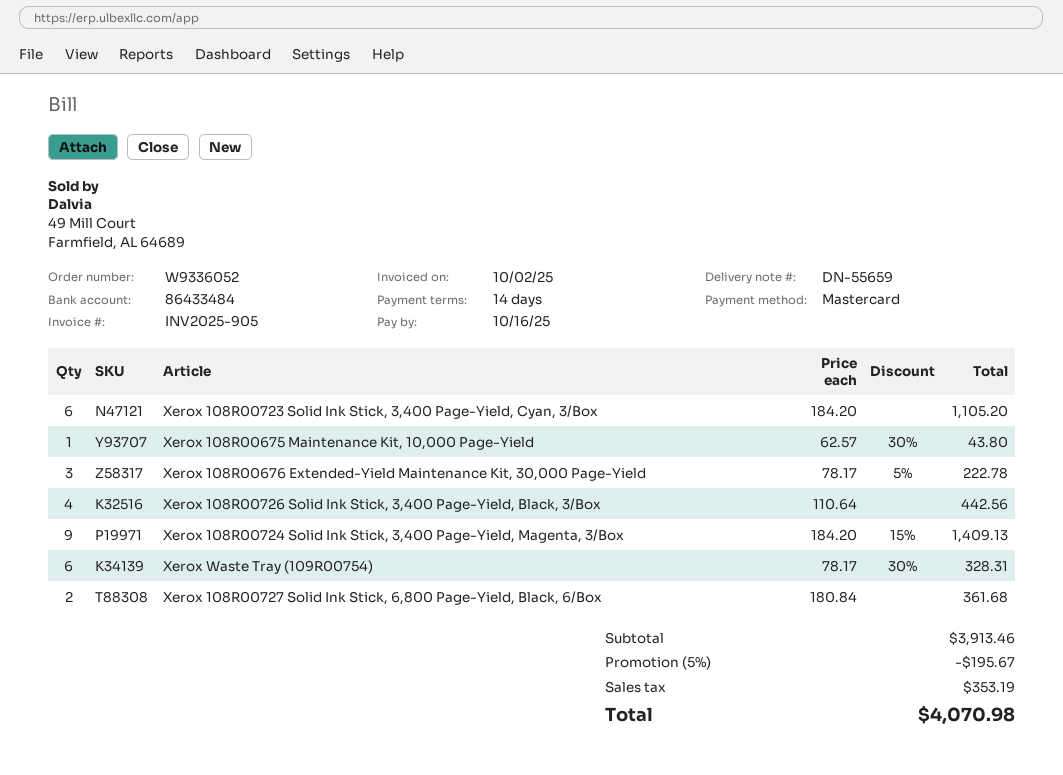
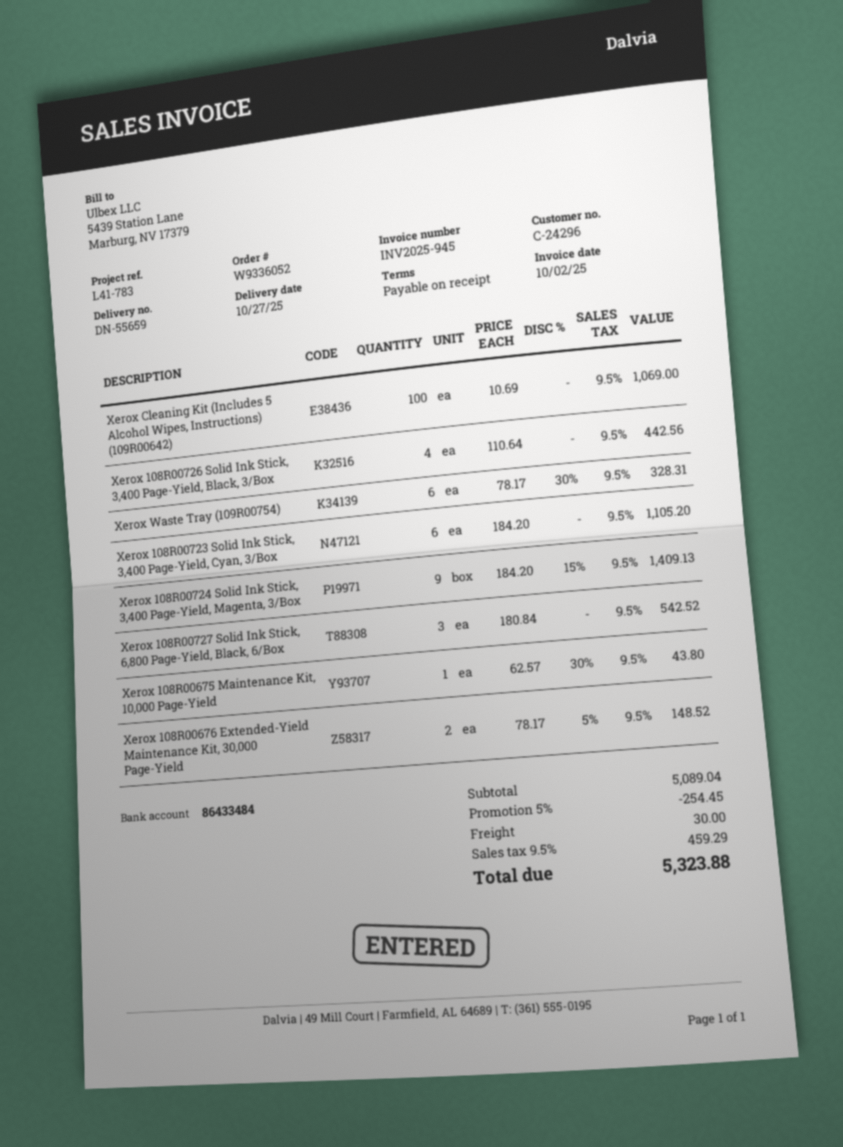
invoice number: INV2025-905 -> INV2025-945
payment terms: 14 days -> on receipt
Xerox 108R00676 Extended-Yield Maintenance Kit, 30,000 Page-Yield: 3 x 78.17 - 5% = 222.78 -> 2 x 78.17 - 5% = 148.52
Xerox 108R00727 Solid Ink Stick, 6,800 Page-Yield, Black, 6/Box: 2 x 180.84 = 361.68 -> 3 x 180.84 = 542.52
Xerox Cleaning Kit (Includes 5 Alcohol Wipes, Instructions) (109R00642): none -> 100 x 10.69 = 1069.00
subtotal: 3913.46 -> 5089.04
discount: 5% = 195.67 -> 5% = 254.45
shipping: none -> 30.00
tax: 353.19 -> 459.29
total: 4070.98 -> 5323.88

